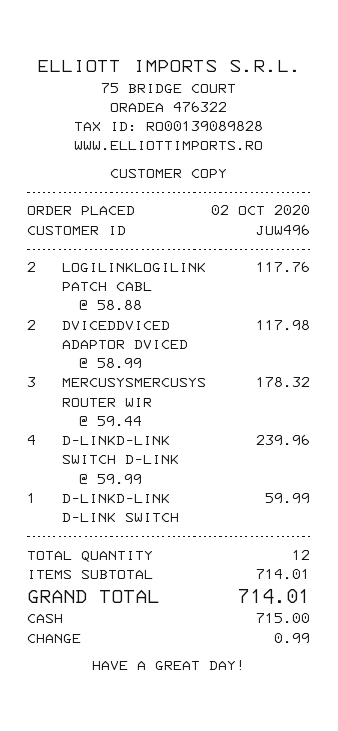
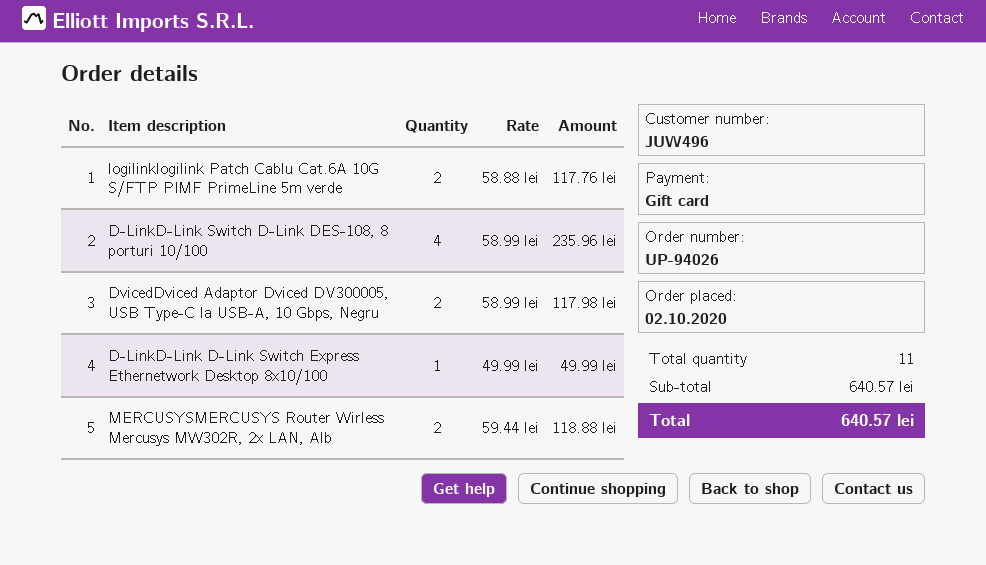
payment method: cash -> gift card
MERCUSYSMERCUSYS ROUTER WIR: 3 x 59.44 = 178.32 -> 2 x 59.44 = 118.88
D-LINKD-LINK SWITCH D-LINK: 4 x 59.99 = 239.96 -> 4 x 58.99 = 235.96
D-LINKD-LINK D-LINK SWITCH: 1 x 59.99 = 59.99 -> 1 x 49.99 = 49.99
total quantity: 12 -> 11
subtotal: 714.01 -> 640.57
total: 714.01 -> 640.57

